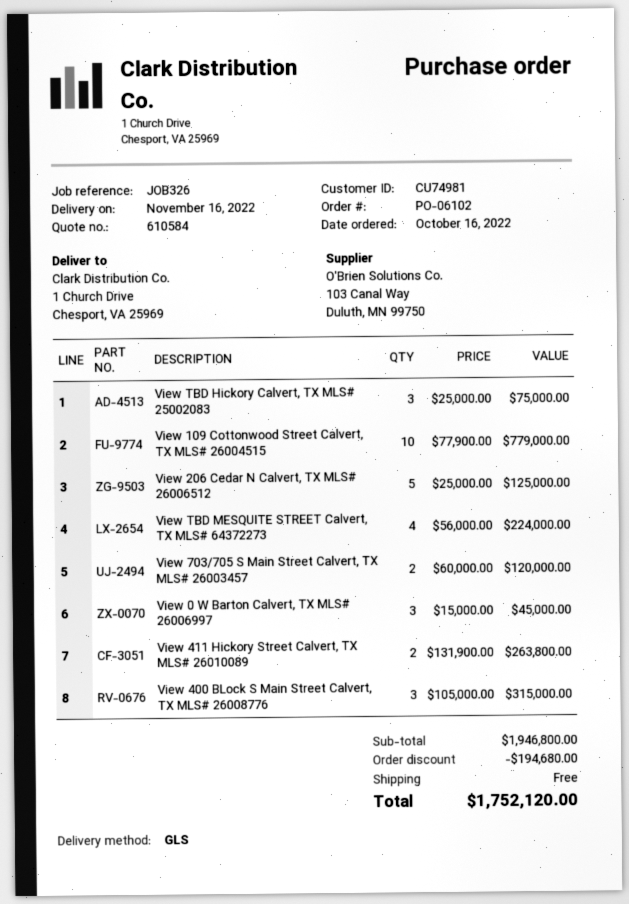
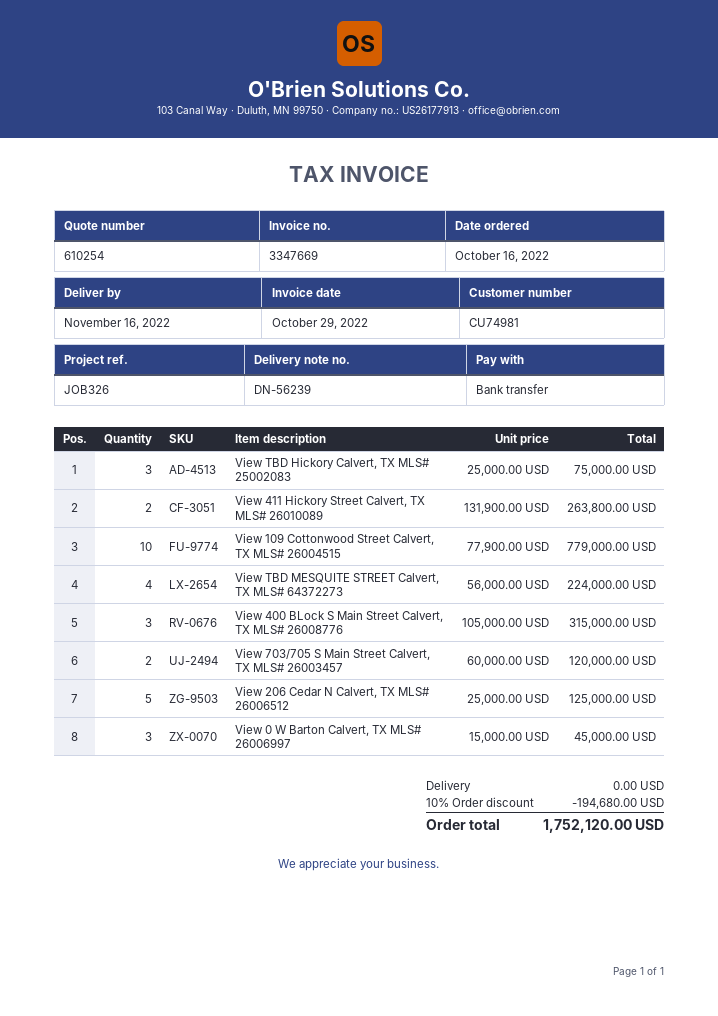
quote number: 610584 -> 610254

